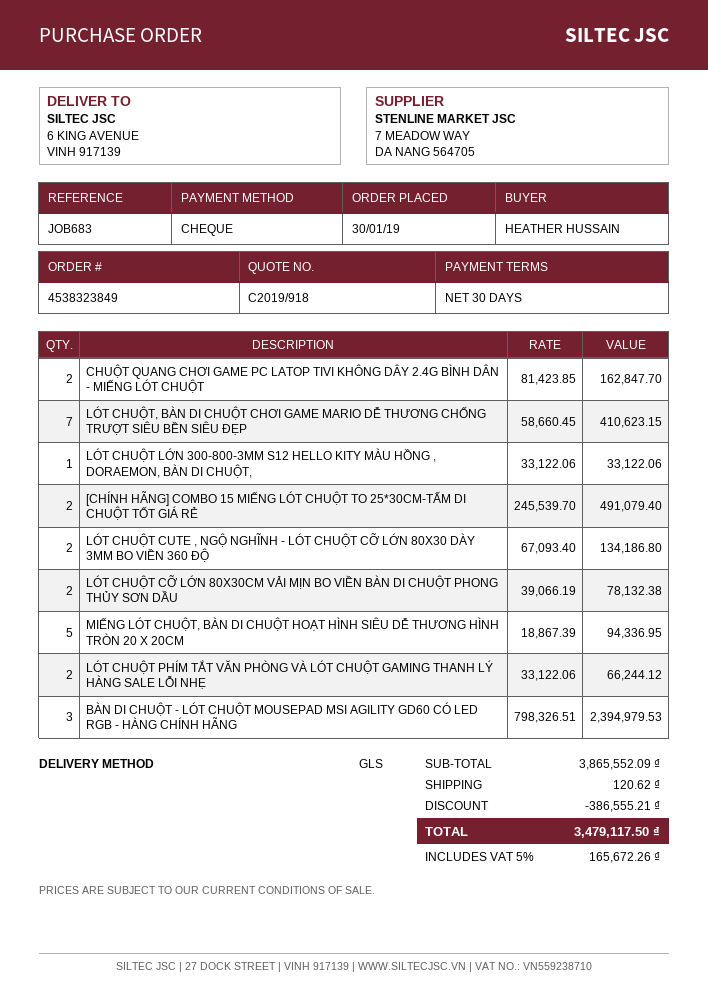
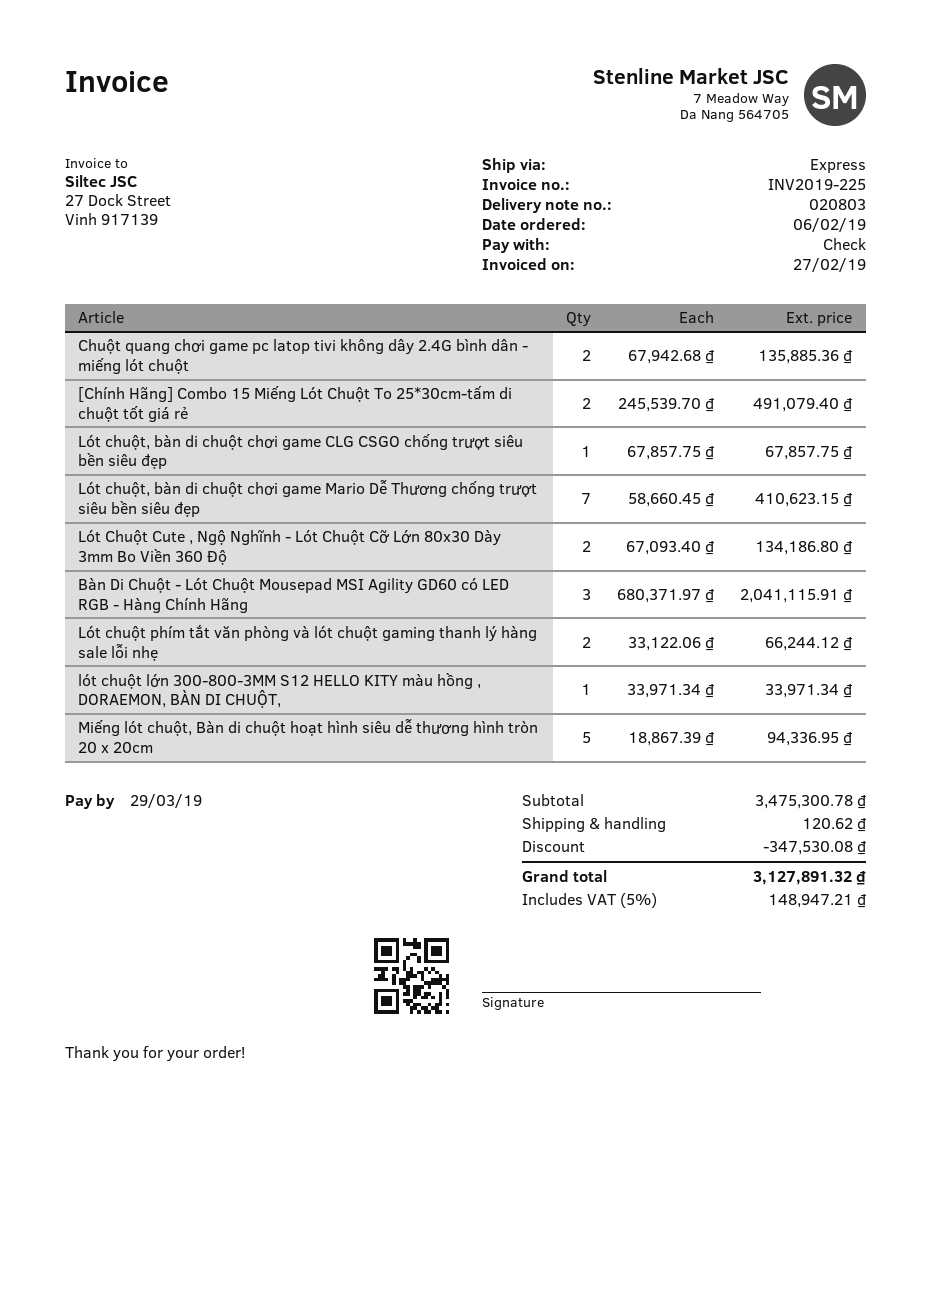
order date: 2019-01-30 -> 2019-02-06
shipping method: GLS -> express
CHUỘT QUANG CHƠI GAME PC LATOP TIVI KHÔNG DÂY 2.4G BÌNH DÂN - MIẾNG LÓT CHUỘT: 2 x 81423.85 = 162847.70 -> 2 x 67942.68 = 135885.36
LÓT CHUỘT LỚN 300-800-3MM S12 HELLO KITY MÀU HỒNG , DORAEMON, BÀN DI CHUỘT,: 1 x 33122.06 = 33122.06 -> 1 x 33971.34 = 33971.34
LÓT CHUỘT CỠ LỚN 80X30CM VẢI MỊN BO VIỀN BÀN DI CHUỘT PHONG THỦY SƠN DẦU: 2 x 39066.19 = 78132.38 -> none
BÀN DI CHUỘT - LÓT CHUỘT MOUSEPAD MSI AGILITY GD60 CÓ LED RGB - HÀNG CHÍNH HÃNG: 3 x 798326.51 = 2394979.53 -> 3 x 680371.97 = 2041115.91
Lót chuột, bàn di chuột chơi game CLG CSGO chống trượt siêu bền siêu đẹp: none -> 1 x 67857.75 = 67857.75
subtotal: 3865552.09 -> 3475300.78
discount: 386555.21 -> 347530.08
tax: 5% = 165672.26 -> 5% = 148947.21
total: 3479117.50 -> 3127891.32

